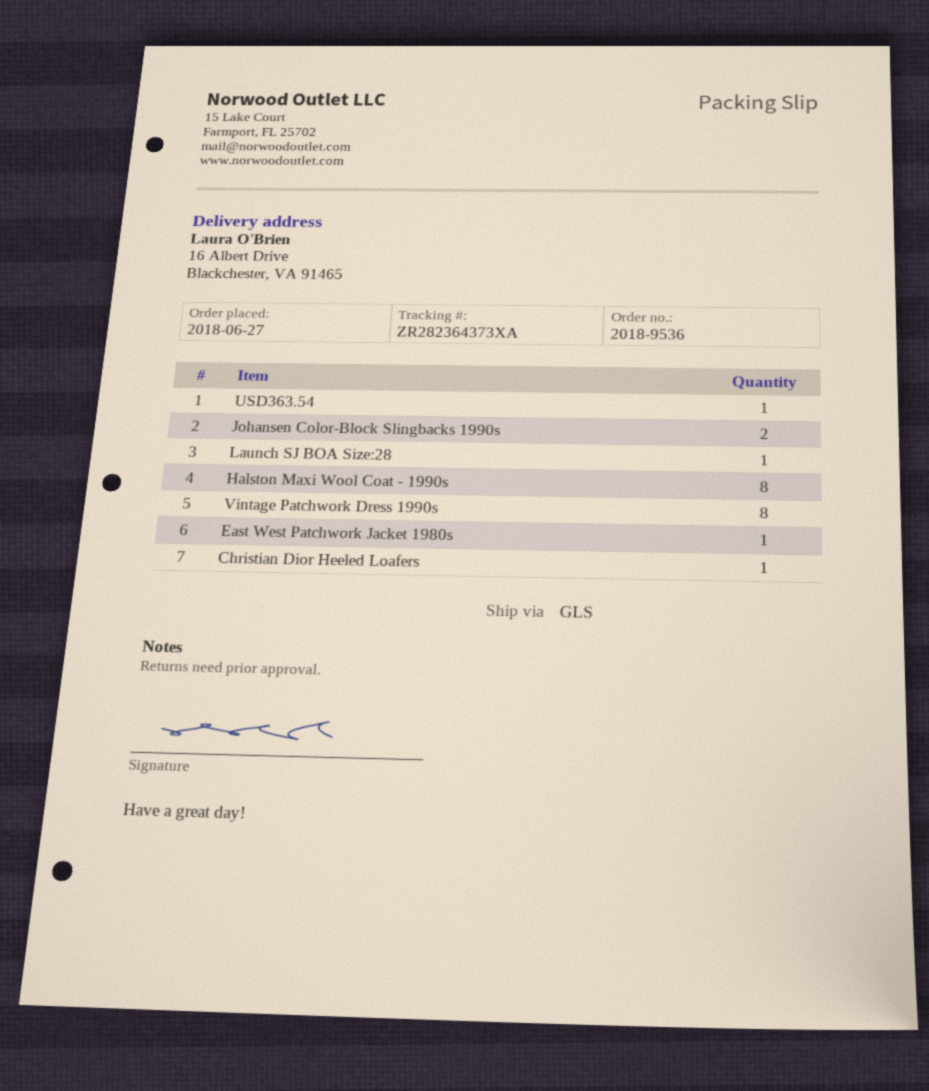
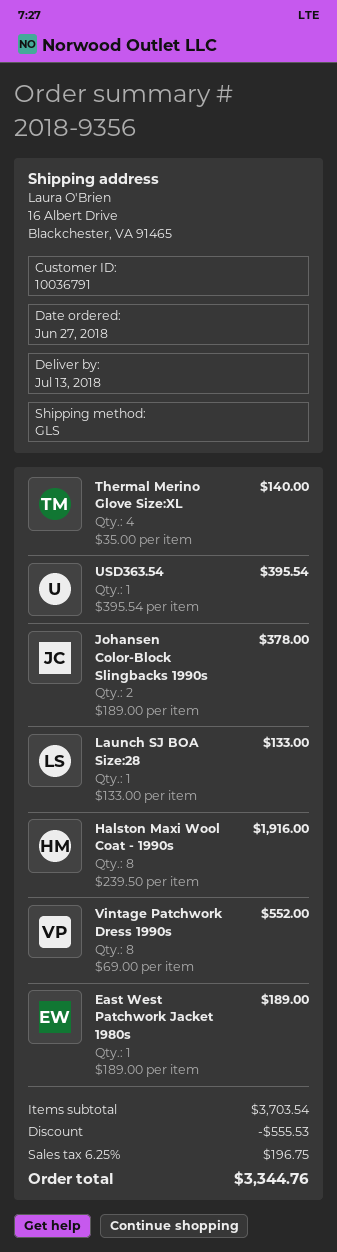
order number: 2018-9536 -> 2018-9356
Christian Dior Heeled Loafers: 1 -> none
Thermal Merino Glove Size:XL: none -> 4

